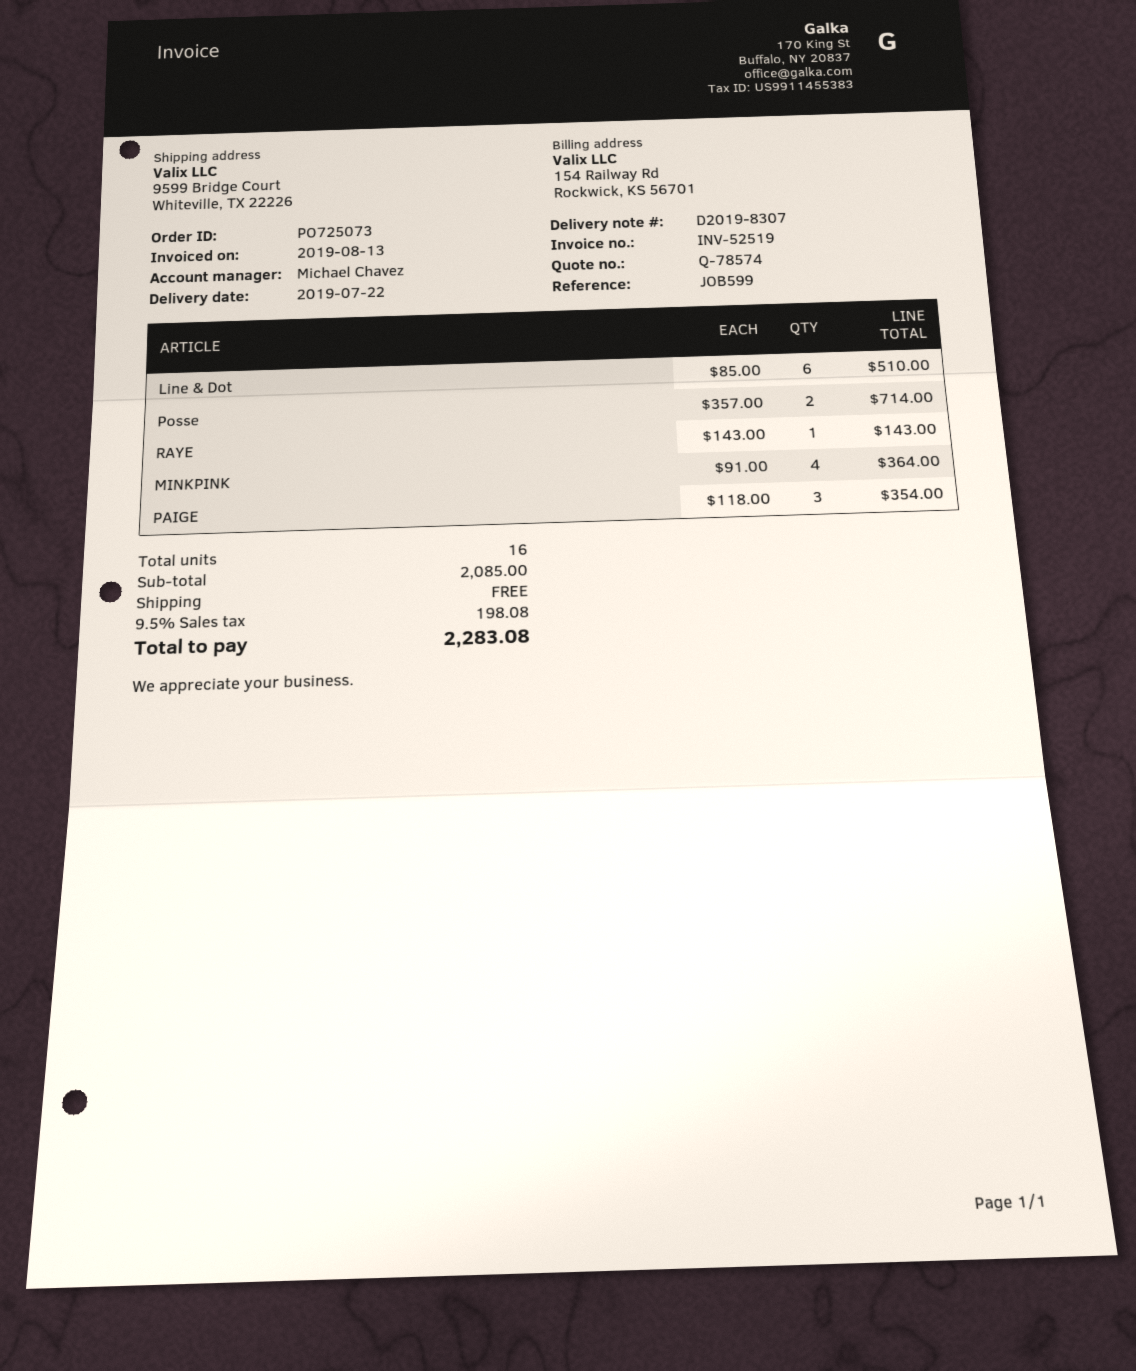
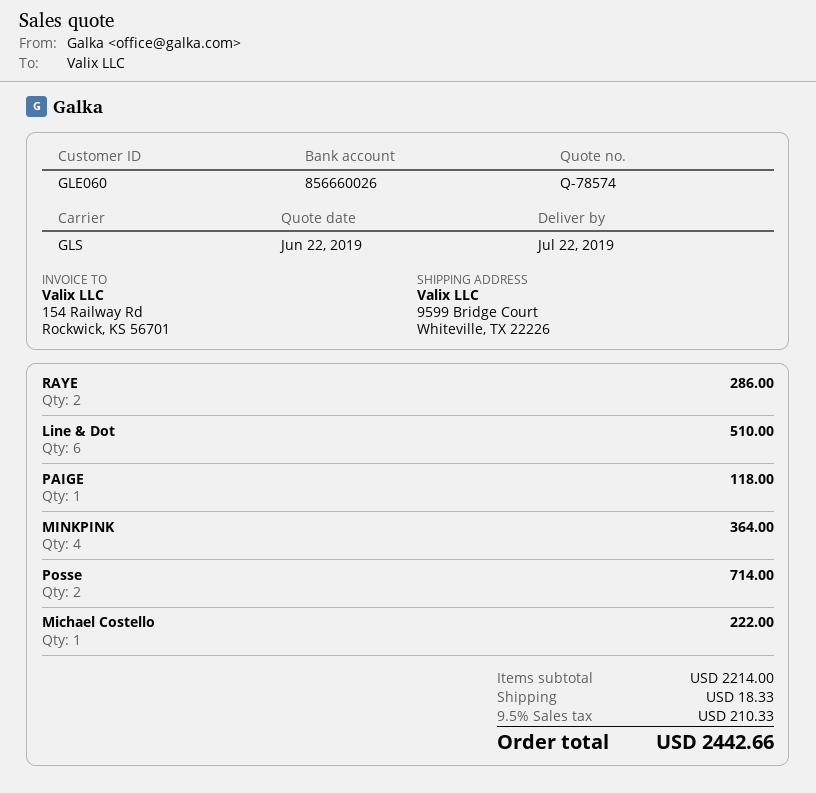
RAYE: 1 for 143.00 -> 2 for 286.00
PAIGE: 3 for 354.00 -> 1 for 118.00
Michael Costello: none -> 1 for 222.00
subtotal: 2085.00 -> 2214.00
shipping: 0.00 -> 18.33
tax: 9.5% = 198.08 -> 9.5% = 210.33
total: 2283.08 -> 2442.66

